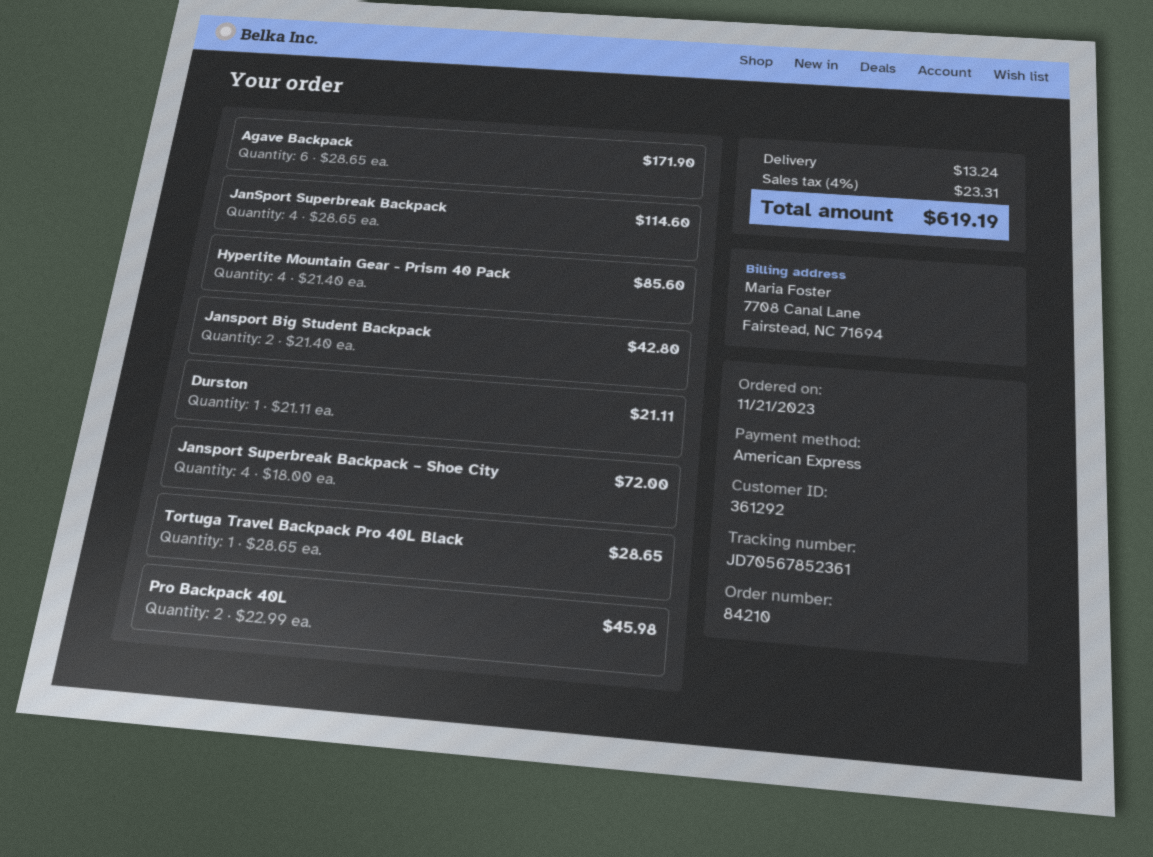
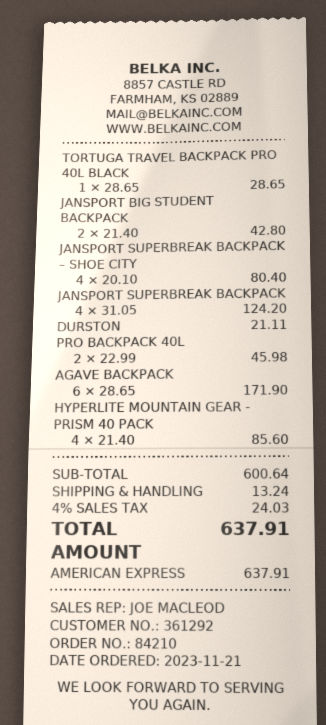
JanSport Superbreak Backpack: 4 x 28.65 = 114.60 -> 4 x 31.05 = 124.20
Jansport Superbreak Backpack – Shoe City: 4 x 18.00 = 72.00 -> 4 x 20.10 = 80.40
tax: 4% = 23.31 -> 4% = 24.03
total: 619.19 -> 637.91

